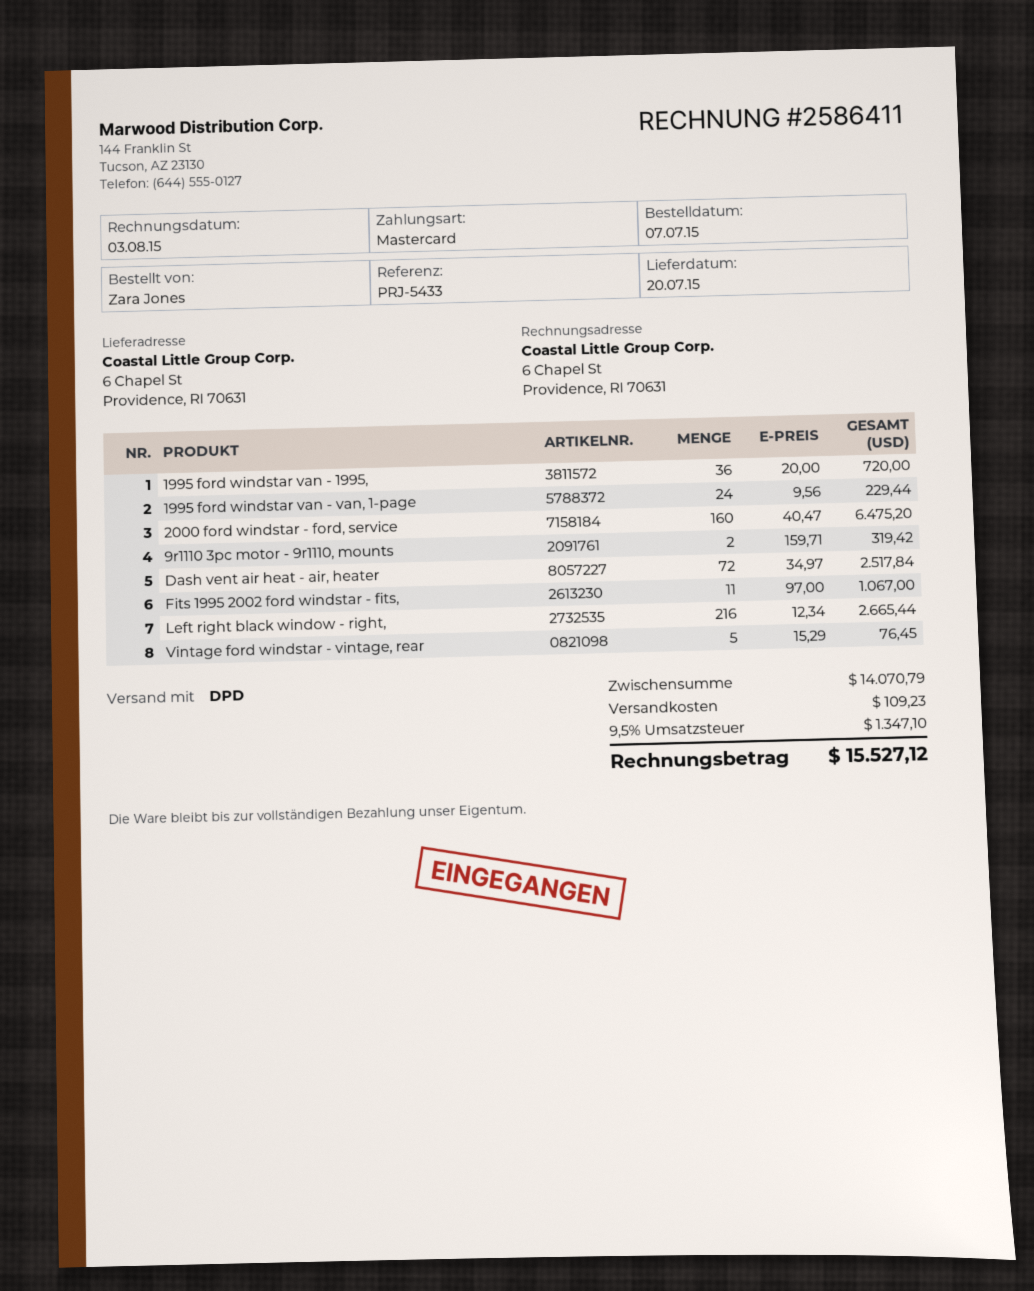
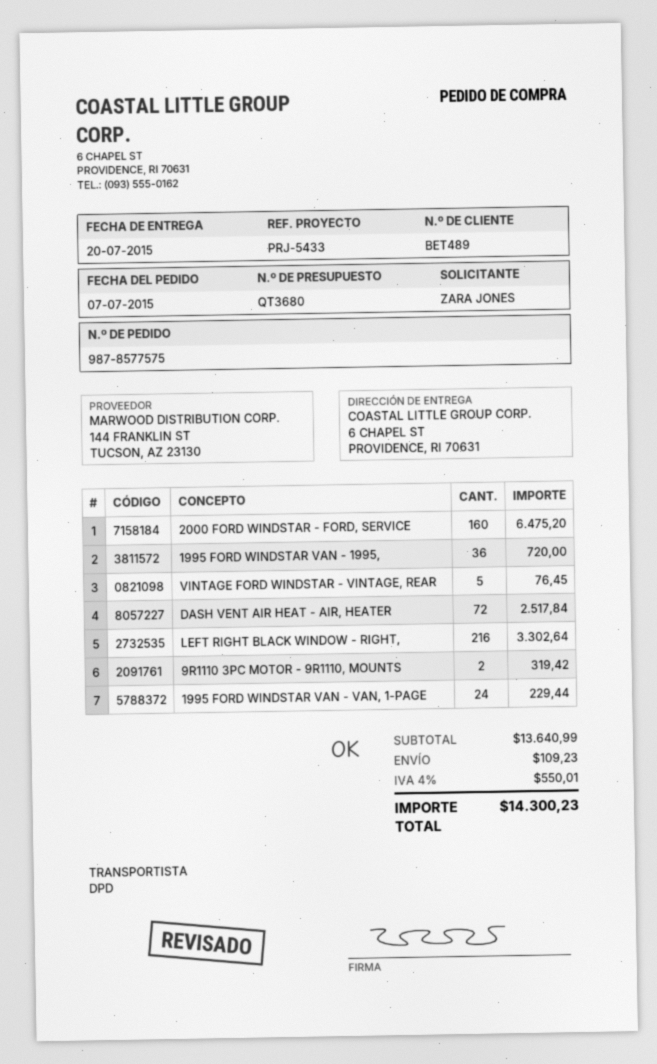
Fits 1995 2002 ford windstar - fits,: 11 for 1067.00 -> none
Left right black window - right,: 216 for 2665.44 -> 216 for 3302.64
subtotal: 14070.79 -> 13640.99
tax: 9.5% = 1347.10 -> 4% = 550.01
total: 15527.12 -> 14300.23

